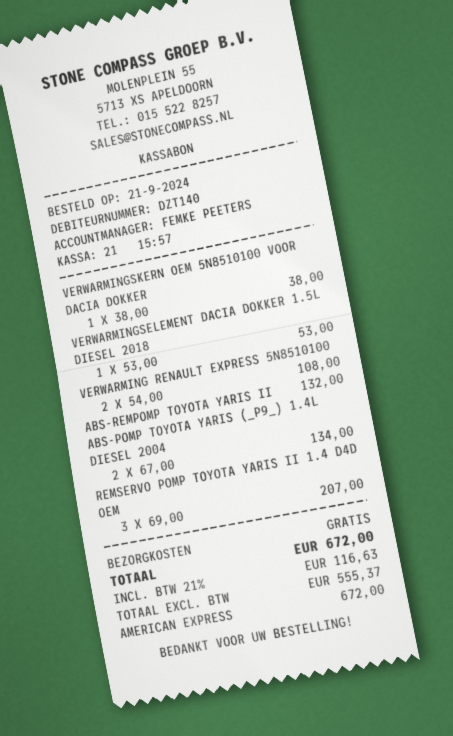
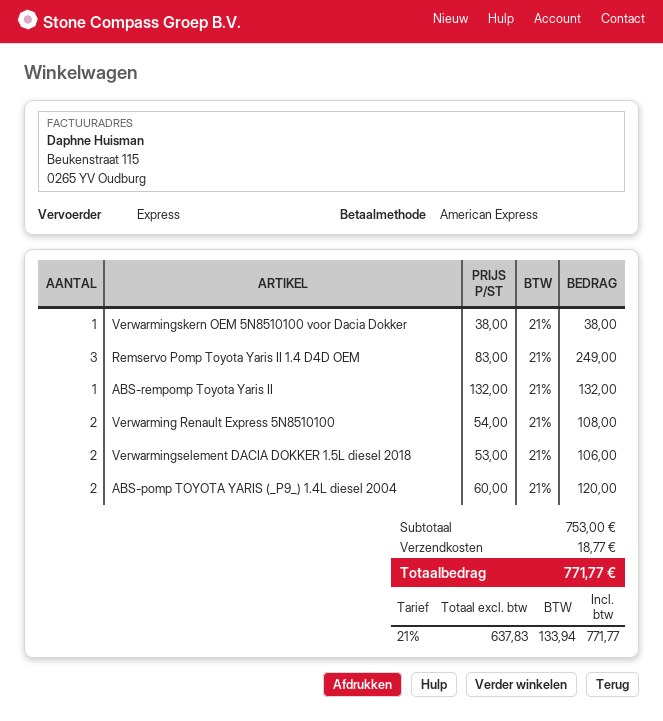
VERWARMINGSELEMENT DACIA DOKKER 1.5L DIESEL 2018: 1 x 53.00 = 53.00 -> 2 x 53.00 = 106.00
ABS-POMP TOYOTA YARIS (_P9_) 1.4L DIESEL 2004: 2 x 67.00 = 134.00 -> 2 x 60.00 = 120.00
REMSERVO POMP TOYOTA YARIS II 1.4 D4D OEM: 3 x 69.00 = 207.00 -> 3 x 83.00 = 249.00
shipping: 0.00 -> 18.77
net: 555.37 -> 637.83
tax: 21% = 116.63 -> 21% = 133.94
total: 672.00 -> 771.77

